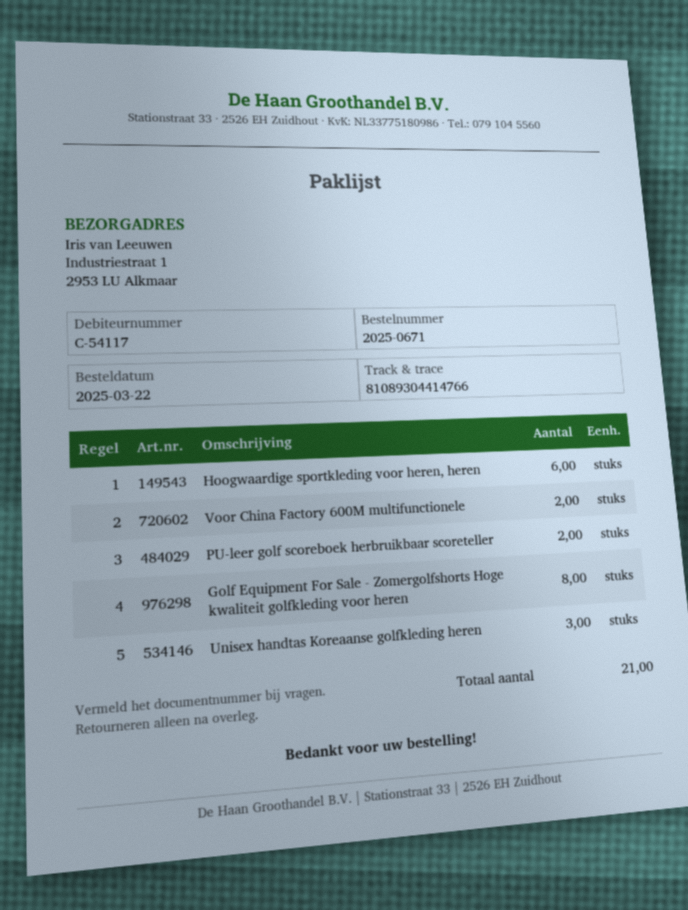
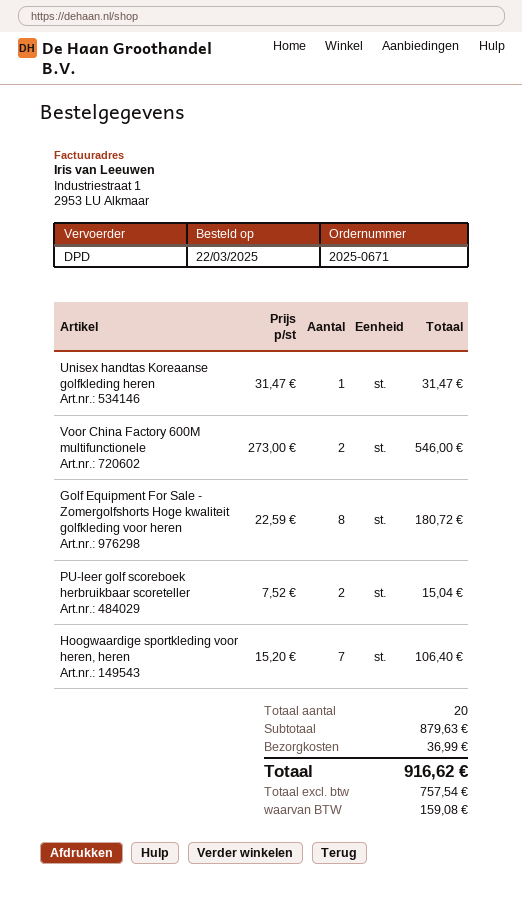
Hoogwaardige sportkleding voor heren, heren: 6 -> 7
Unisex handtas Koreaanse golfkleding heren: 3 -> 1
total quantity: 21 -> 20

